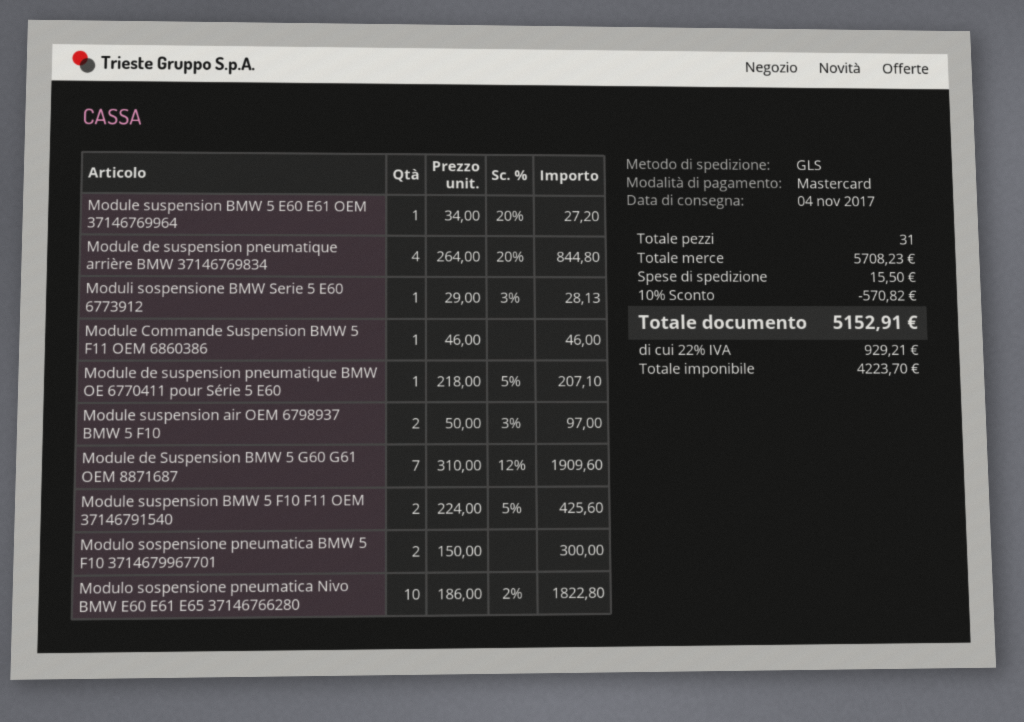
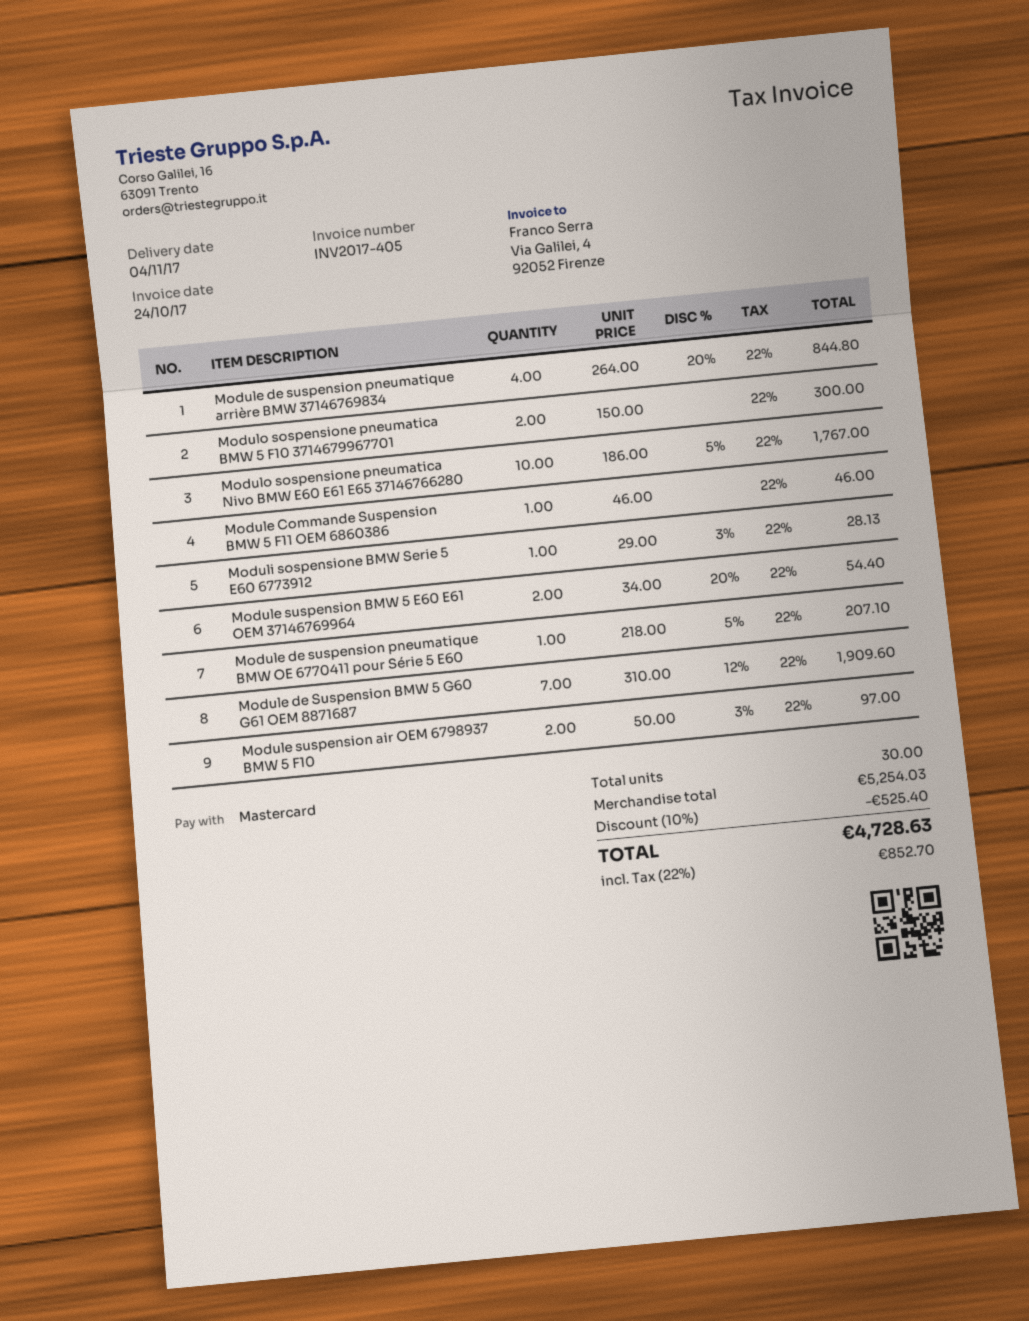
Module suspension BMW 5 E60 E61 OEM 37146769964: 1 x 34.00 - 20% = 27.20 -> 2 x 34.00 - 20% = 54.40
Module suspension BMW 5 F10 F11 OEM 37146791540: 2 x 224.00 - 5% = 425.60 -> none
Modulo sospensione pneumatica Nivo BMW E60 E61 E65 37146766280: 10 x 186.00 - 2% = 1822.80 -> 10 x 186.00 - 5% = 1767.00
total quantity: 31 -> 30
subtotal: 5708.23 -> 5254.03
discount: 10% = 570.82 -> 10% = 525.40
shipping: 15.50 -> none
tax: 22% = 929.21 -> 22% = 852.70
total: 5152.91 -> 4728.63

